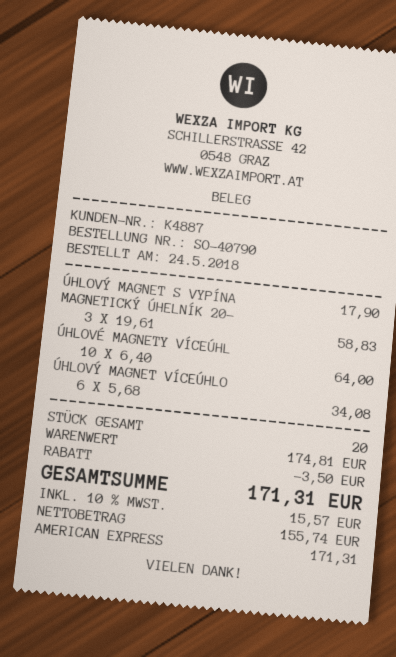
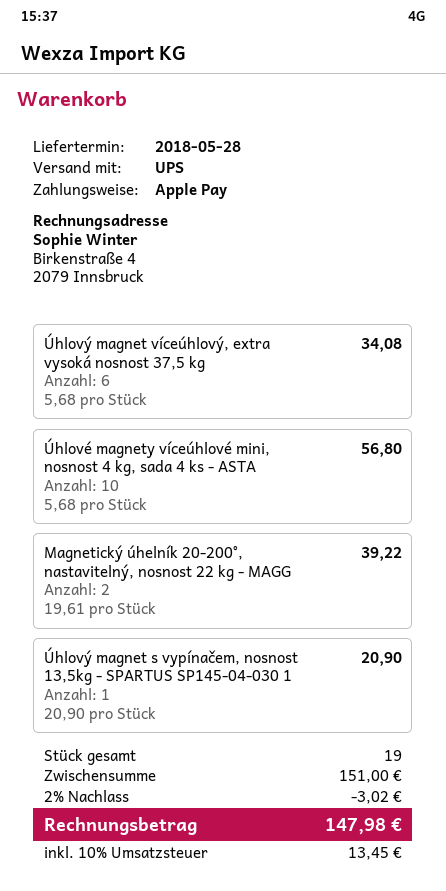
payment method: American Express -> Apple Pay
ÚHLOVÝ MAGNET S VYPÍNA: 1 x 17.90 = 17.90 -> 1 x 20.90 = 20.90
MAGNETICKÝ ÚHELNÍK 20-: 3 x 19.61 = 58.83 -> 2 x 19.61 = 39.22
ÚHLOVÉ MAGNETY VÍCEÚHL: 10 x 6.40 = 64.00 -> 10 x 5.68 = 56.80
total quantity: 20 -> 19
subtotal: 174.81 -> 151.00
discount: 3.50 -> 3.02
tax: 10% = 15.57 -> 10% = 13.45
total: 171.31 -> 147.98

